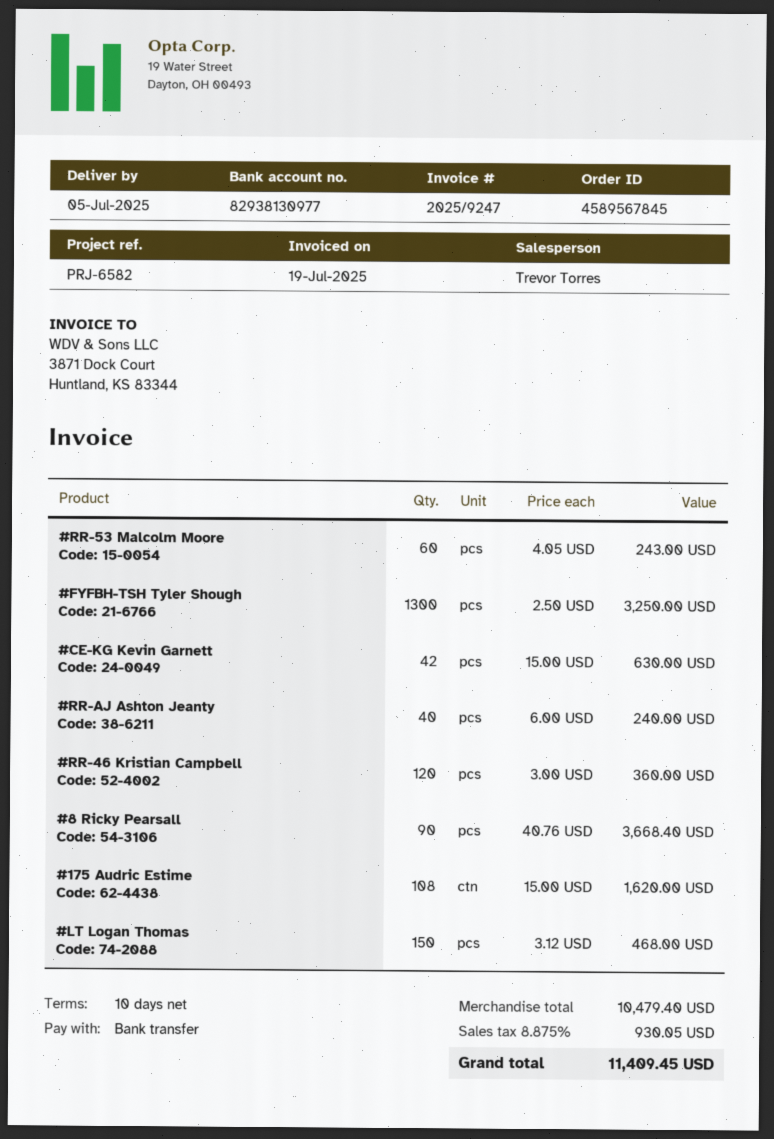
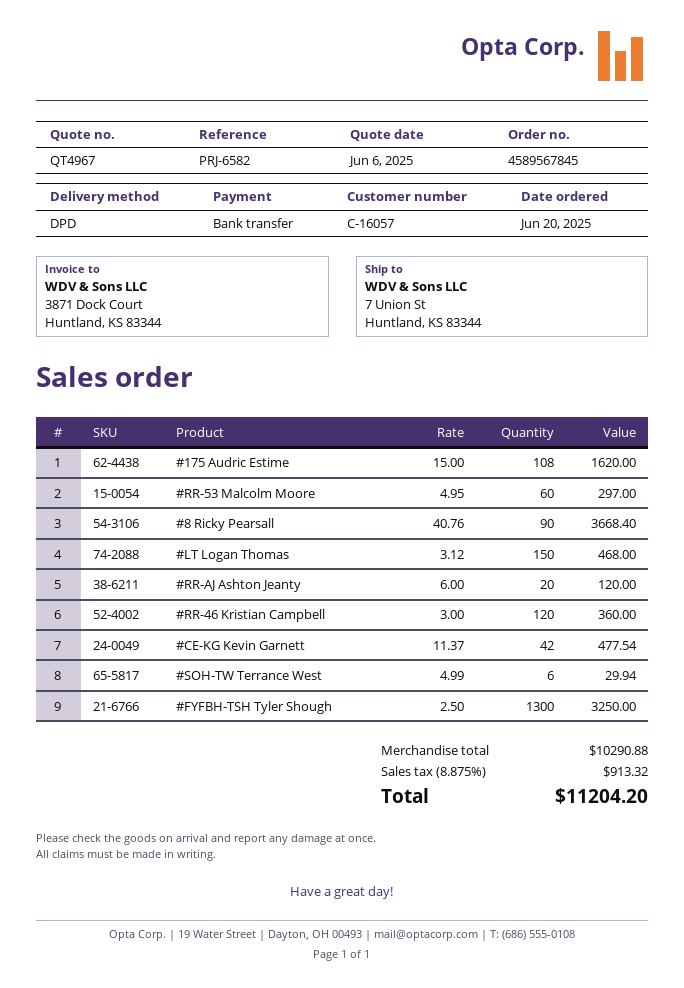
#RR-53 Malcolm Moore: 60 x 4.05 = 243.00 -> 60 x 4.95 = 297.00
#CE-KG Kevin Garnett: 42 x 15.00 = 630.00 -> 42 x 11.37 = 477.54
#RR-AJ Ashton Jeanty: 40 x 6.00 = 240.00 -> 20 x 6.00 = 120.00
#SOH-TW Terrance West: none -> 6 x 4.99 = 29.94
subtotal: 10479.40 -> 10290.88
tax: 8.875% = 930.05 -> 8.875% = 913.32
total: 11409.45 -> 11204.20

